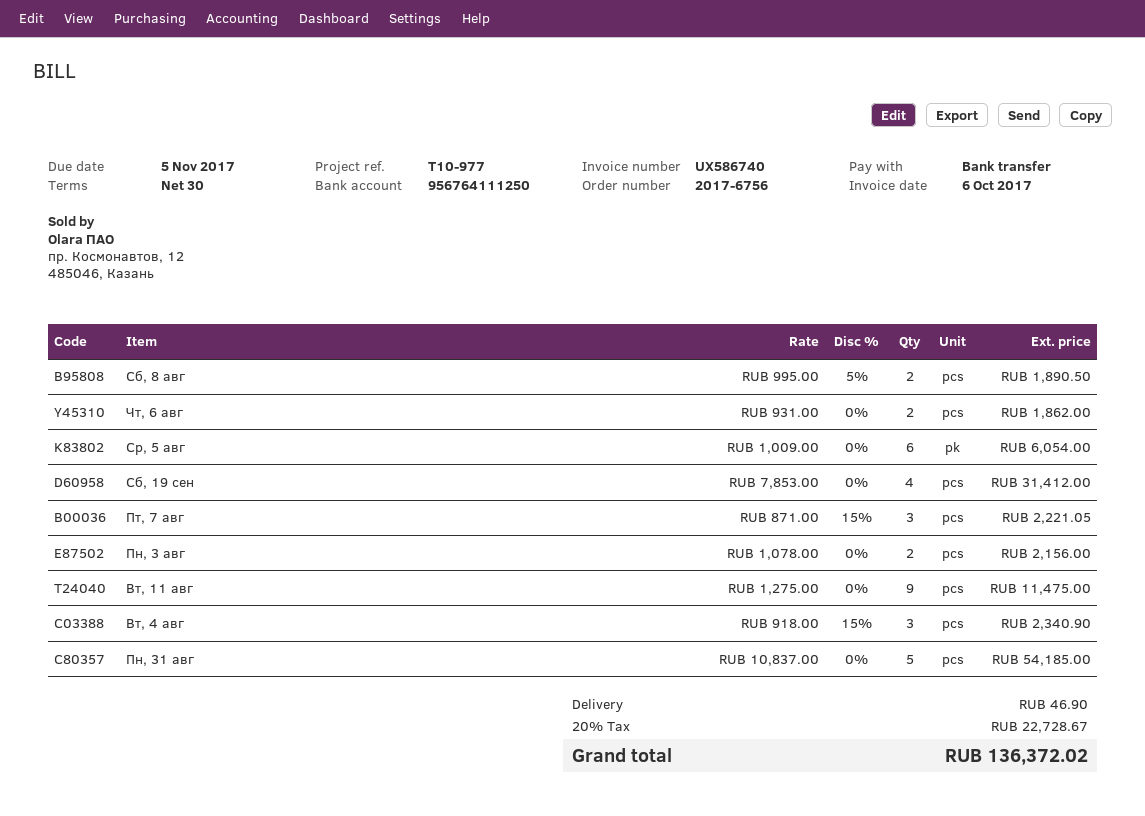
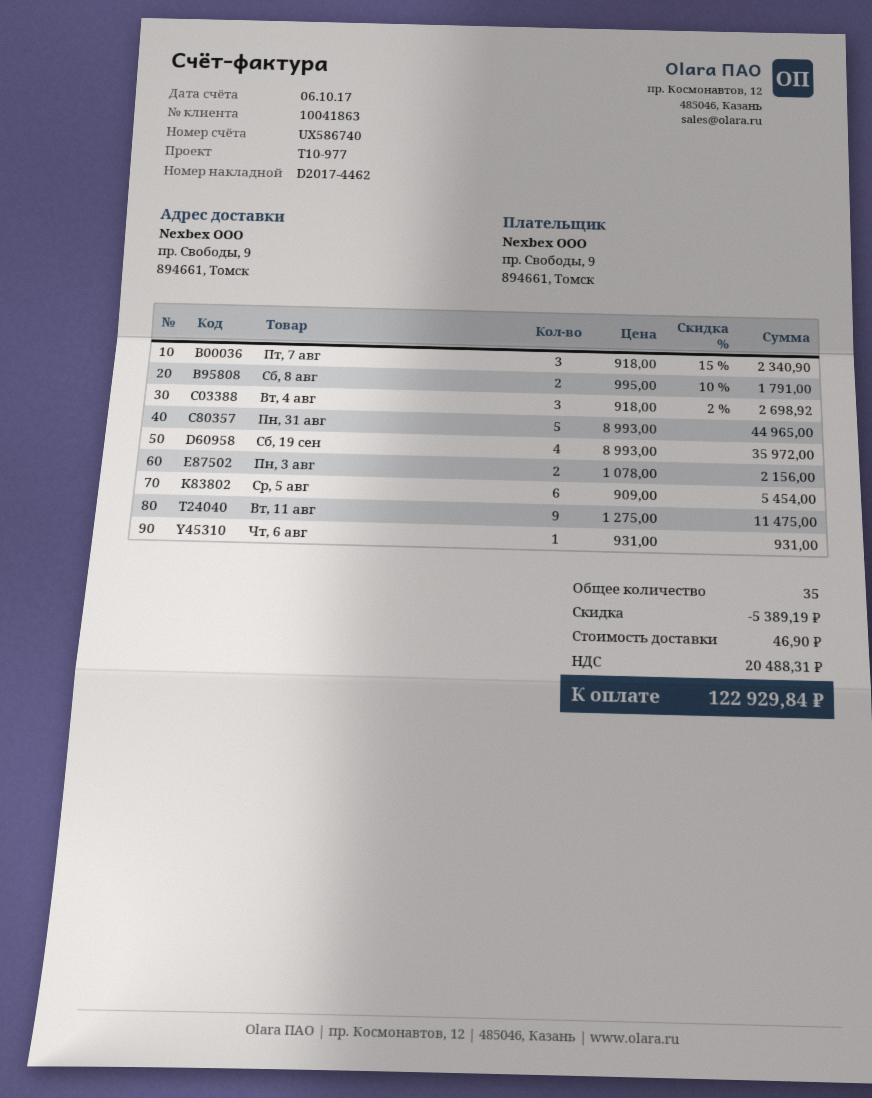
Сб, 8 авг: 2 x 995.00 - 5% = 1890.50 -> 2 x 995.00 - 10% = 1791.00
Чт, 6 авг: 2 x 931.00 = 1862.00 -> 1 x 931.00 = 931.00
Ср, 5 авг: 6 x 1009.00 = 6054.00 -> 6 x 909.00 = 5454.00
Сб, 19 сен: 4 x 7853.00 = 31412.00 -> 4 x 8993.00 = 35972.00
Пт, 7 авг: 3 x 871.00 - 15% = 2221.05 -> 3 x 918.00 - 15% = 2340.90
Вт, 4 авг: 3 x 918.00 - 15% = 2340.90 -> 3 x 918.00 - 2% = 2698.92
Пн, 31 авг: 5 x 10837.00 = 54185.00 -> 5 x 8993.00 = 44965.00
discount: none -> 5389.19
tax: 22728.67 -> 20488.31
total: 136372.02 -> 122929.84

